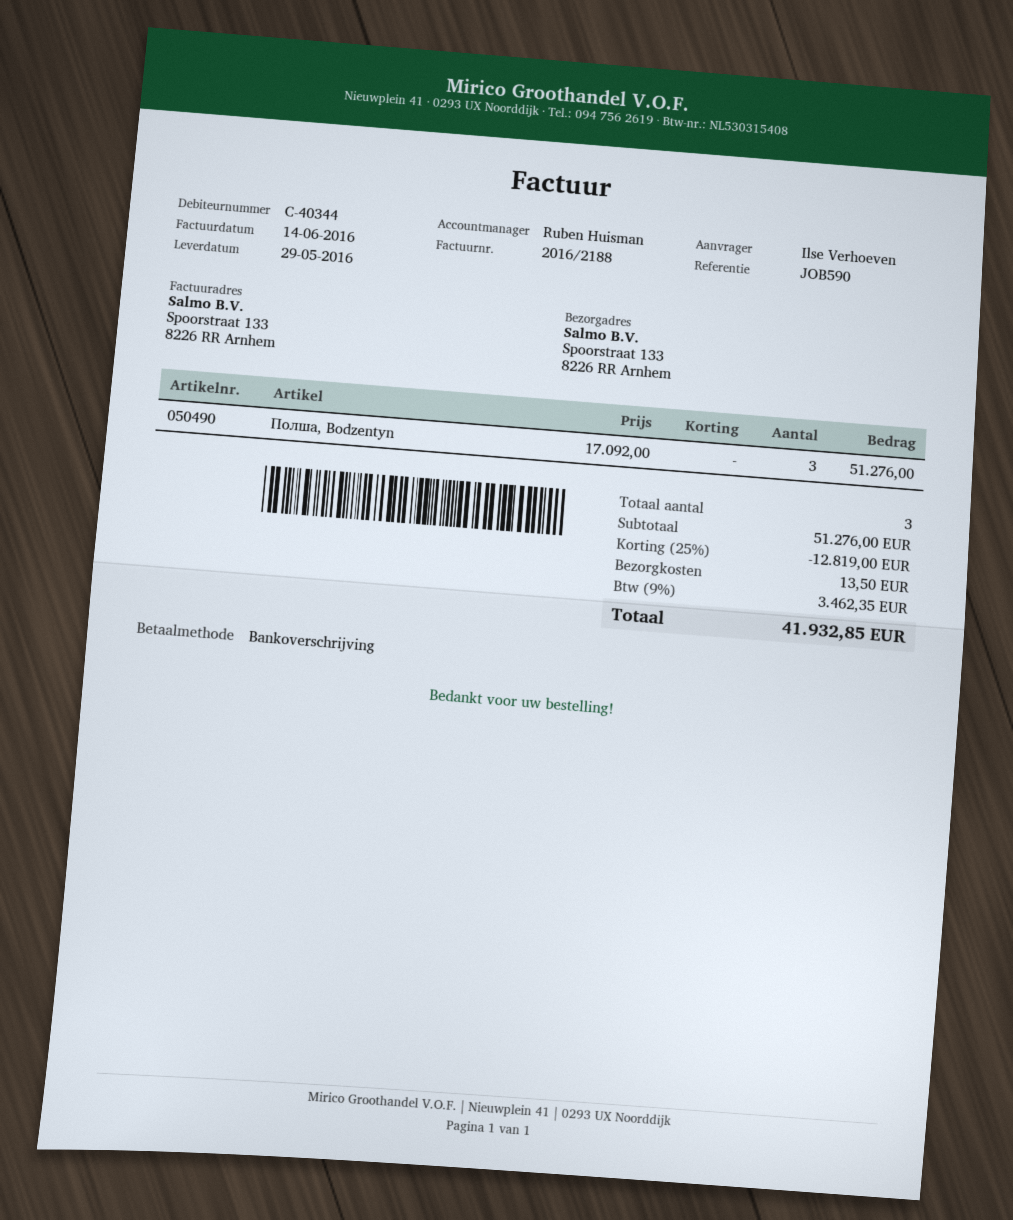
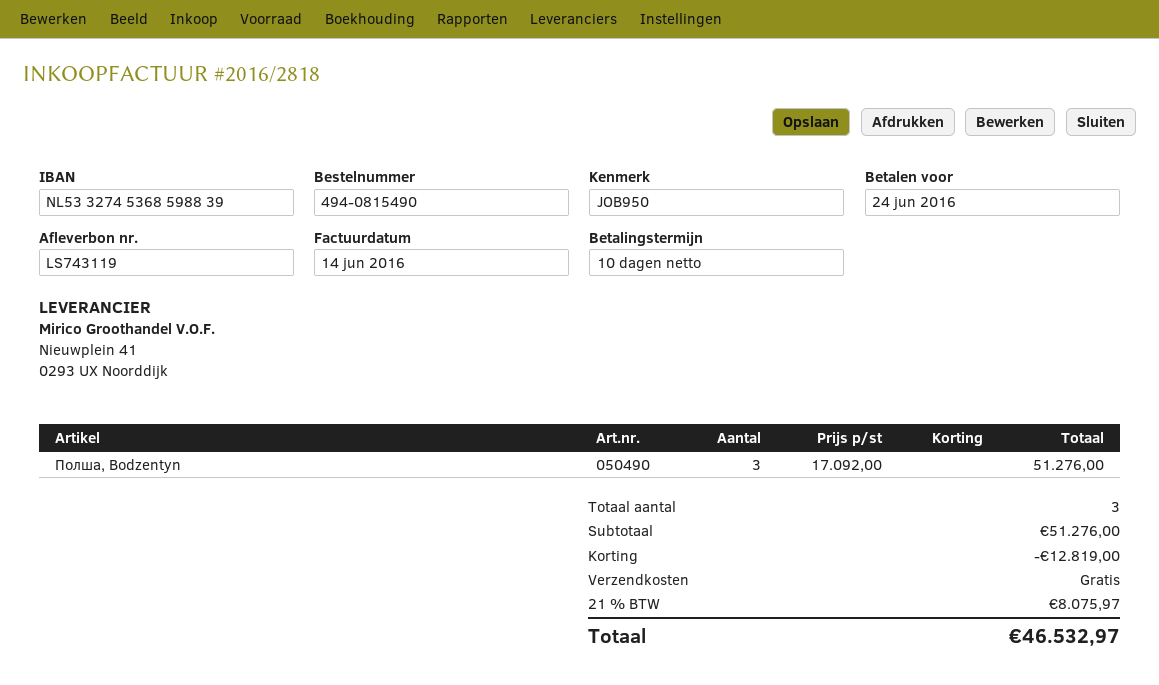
invoice number: 2016/2188 -> 2016/2818
reference: JOB590 -> JOB950
shipping: 13.50 -> 0.00
tax: 9% = 3462.35 -> 21% = 8075.97
total: 41932.85 -> 46532.97

